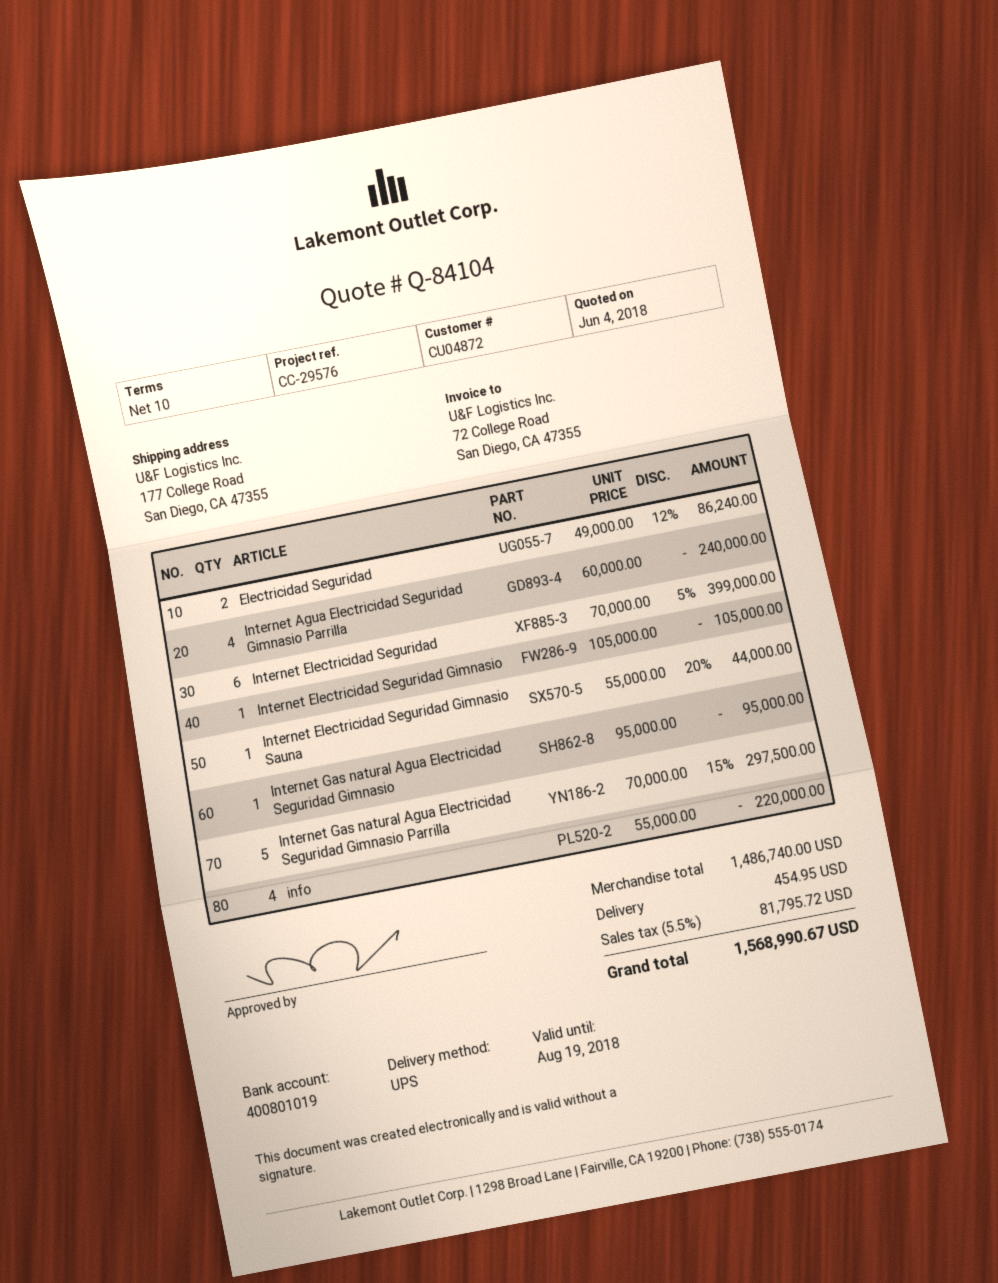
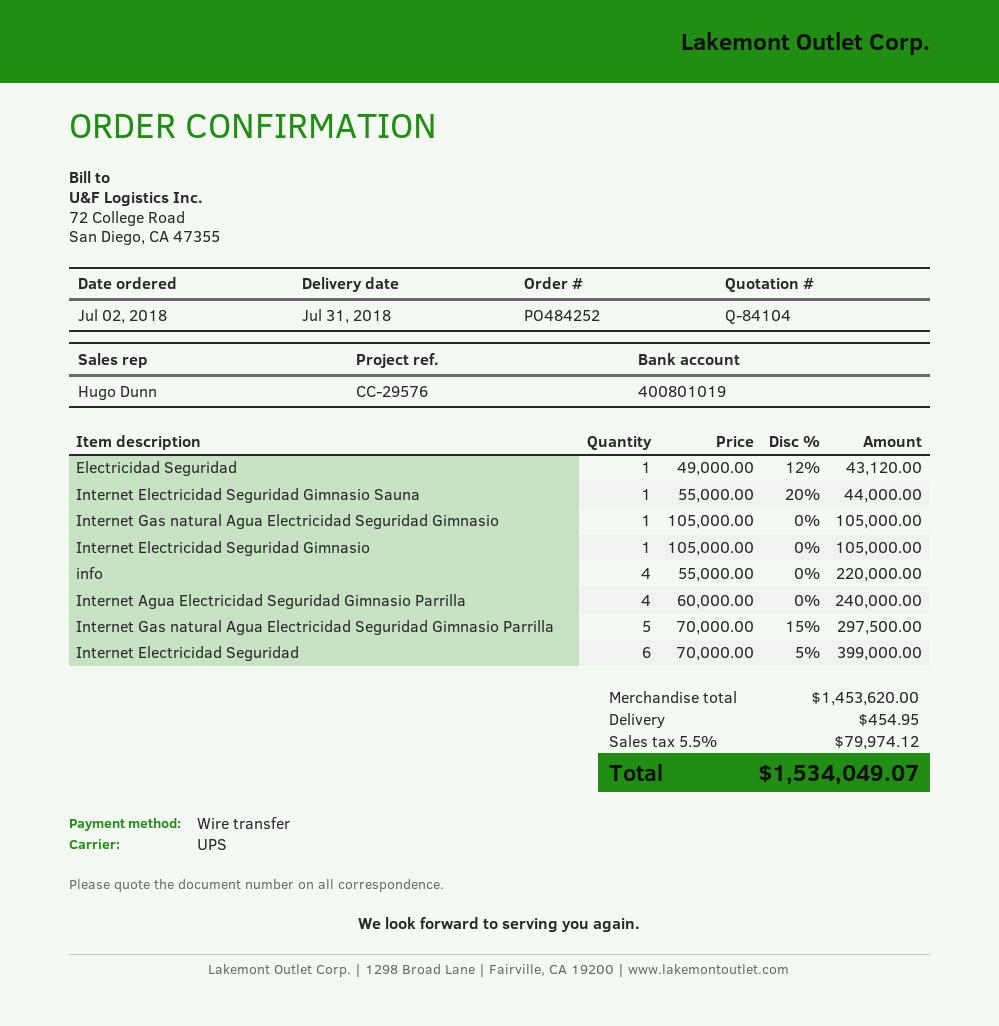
Electricidad Seguridad: 2 x 49000.00 - 12% = 86240.00 -> 1 x 49000.00 - 12% = 43120.00
Internet Gas natural Agua Electricidad Seguridad Gimnasio: 1 x 95000.00 = 95000.00 -> 1 x 105000.00 = 105000.00
subtotal: 1486740.00 -> 1453620.00
tax: 5.5% = 81795.72 -> 5.5% = 79974.12
total: 1568990.67 -> 1534049.07

